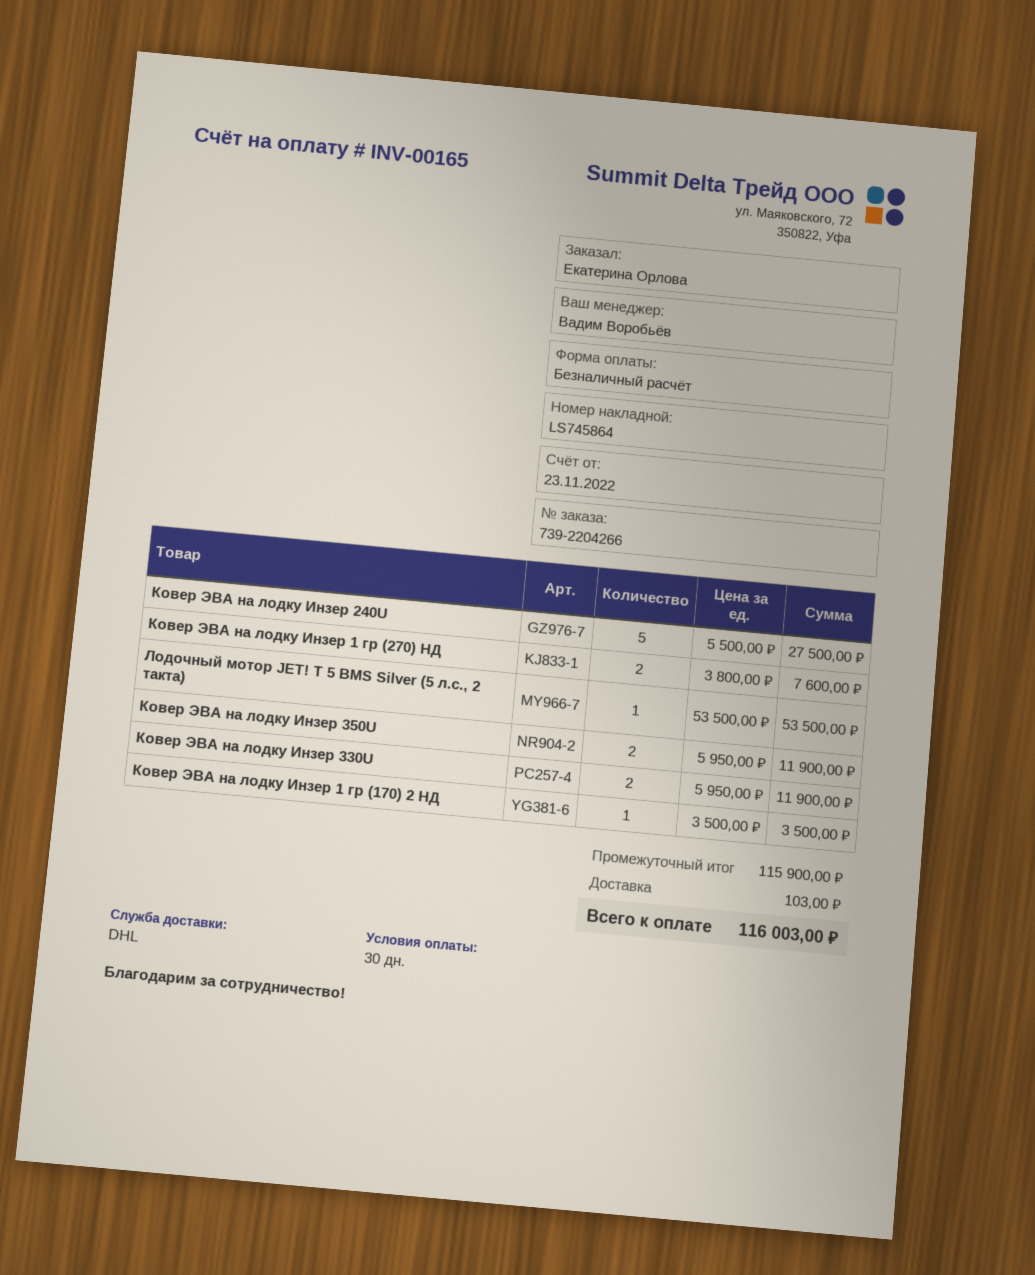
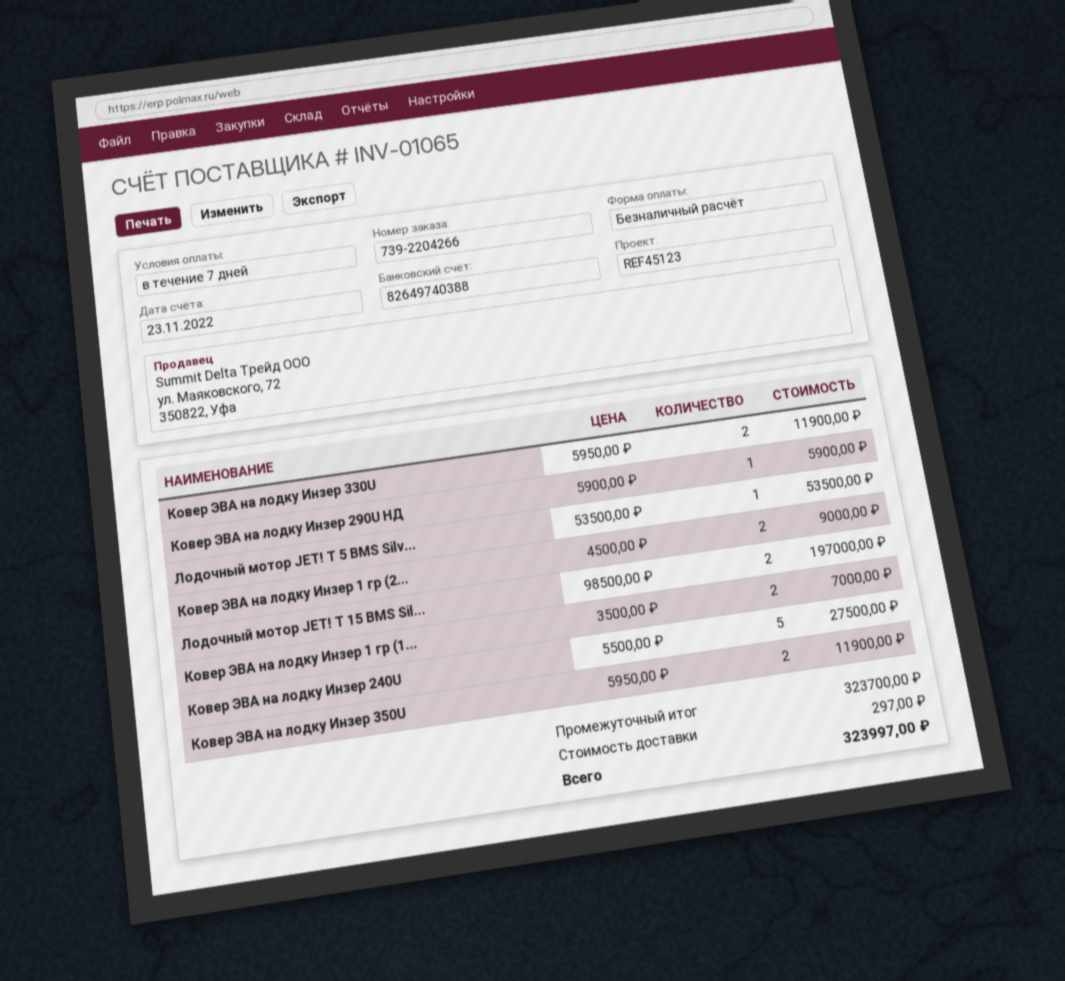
invoice number: INV-00165 -> INV-01065
payment terms: 30 days -> 7 days
Ковер ЭВА на лодку Инзер 1 гр (270) НД: 2 x 3800.00 = 7600.00 -> 2 x 4500.00 = 9000.00
Ковер ЭВА на лодку Инзер 1 гр (170) 2 НД: 1 x 3500.00 = 3500.00 -> 2 x 3500.00 = 7000.00
Ковер ЭВА на лодку Инзер 290U НД: none -> 1 x 5900.00 = 5900.00
Лодочный мотор JET! T 15 BMS Sil...: none -> 2 x 98500.00 = 197000.00
subtotal: 115900.00 -> 323700.00
shipping: 103.00 -> 297.00
total: 116003.00 -> 323997.00

